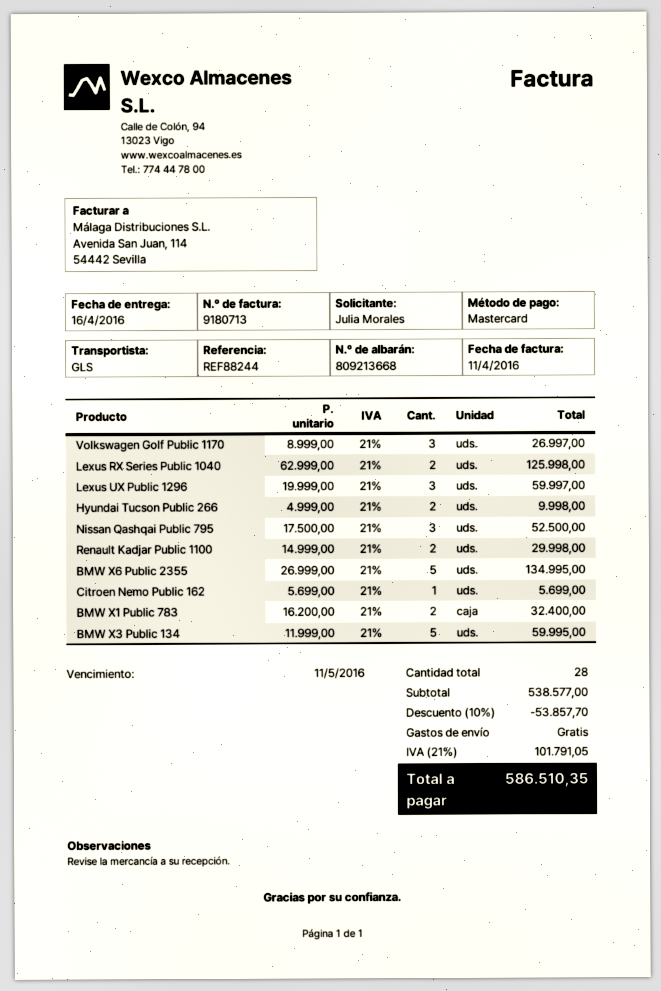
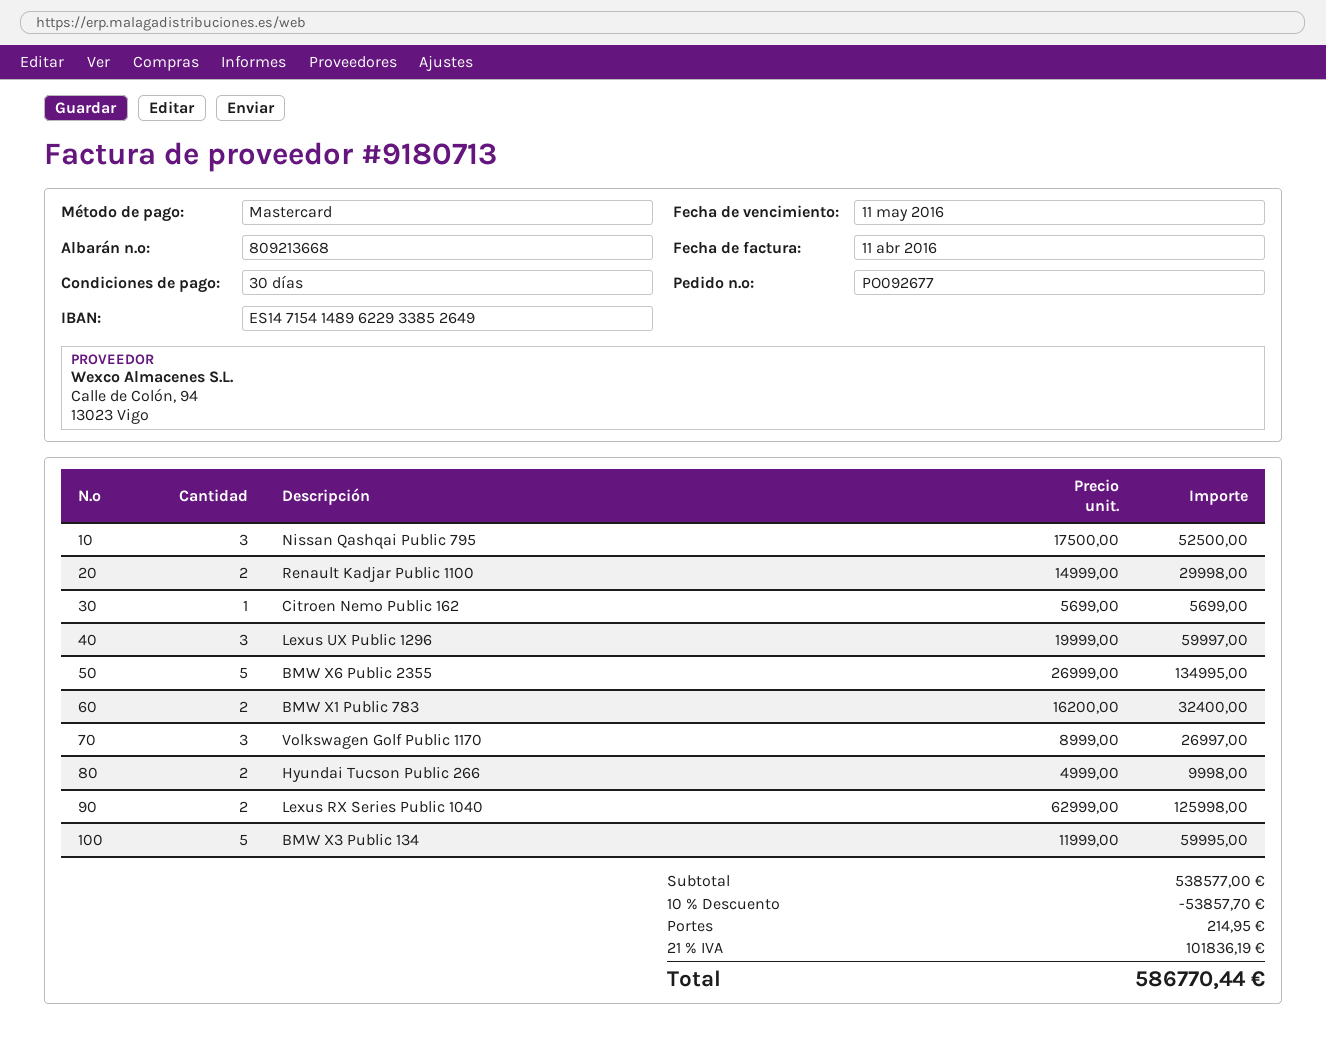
shipping: 0.00 -> 214.95
tax: 21% = 101791.05 -> 21% = 101836.19
total: 586510.35 -> 586770.44

